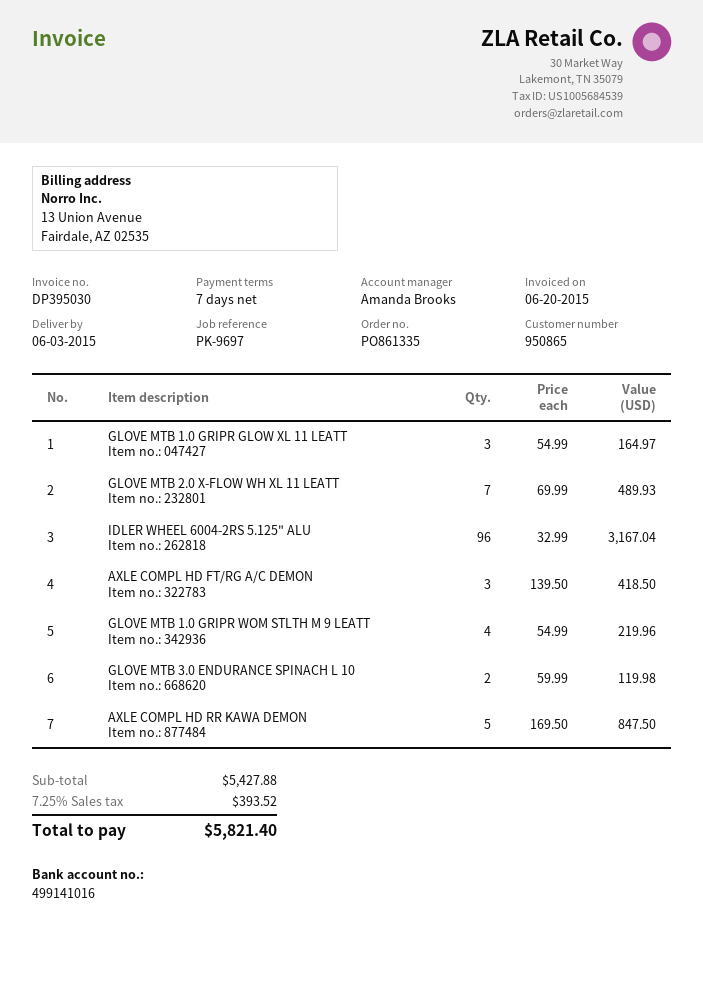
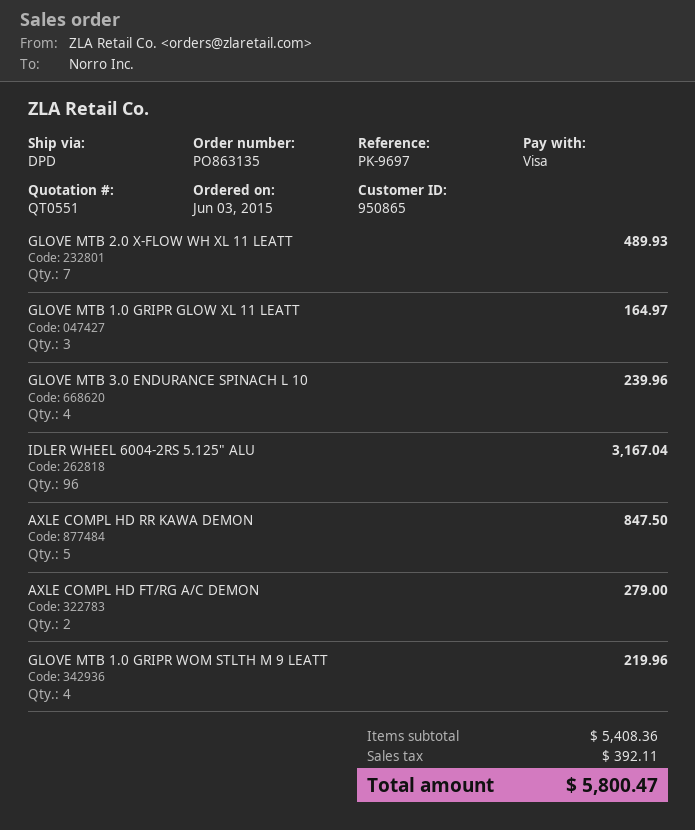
order number: PO861335 -> PO863135
AXLE COMPL HD FT/RG A/C DEMON: 3 for 418.50 -> 2 for 279.00
GLOVE MTB 3.0 ENDURANCE SPINACH L 10: 2 for 119.98 -> 4 for 239.96
subtotal: 5427.88 -> 5408.36
tax: 393.52 -> 392.11
total: 5821.40 -> 5800.47

